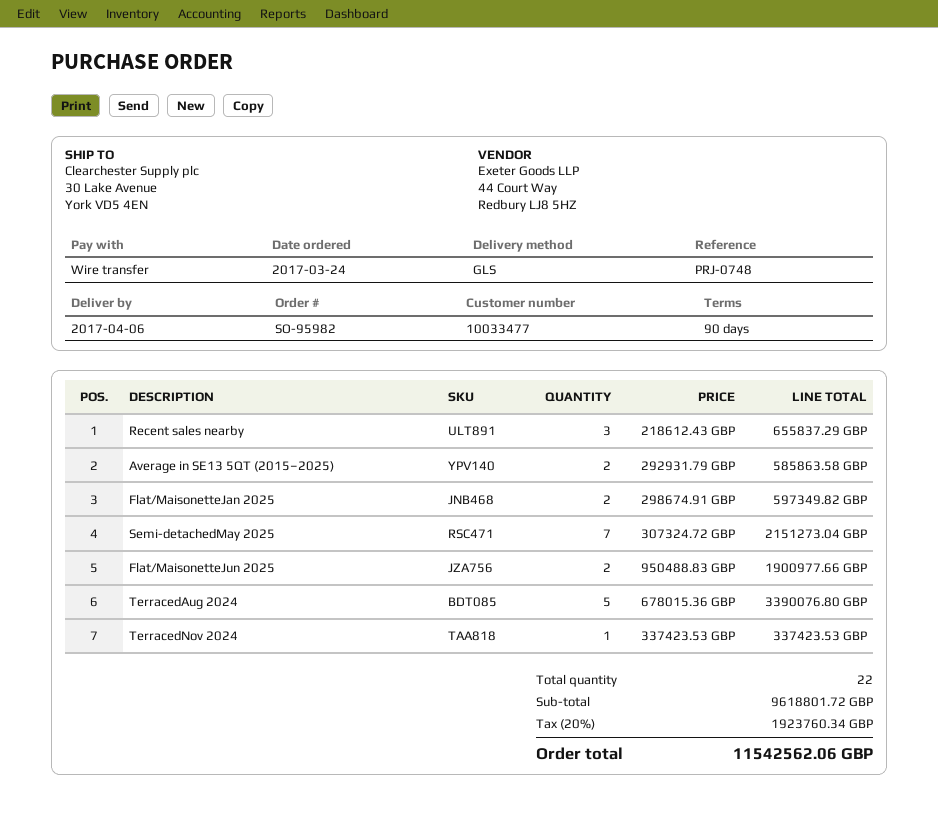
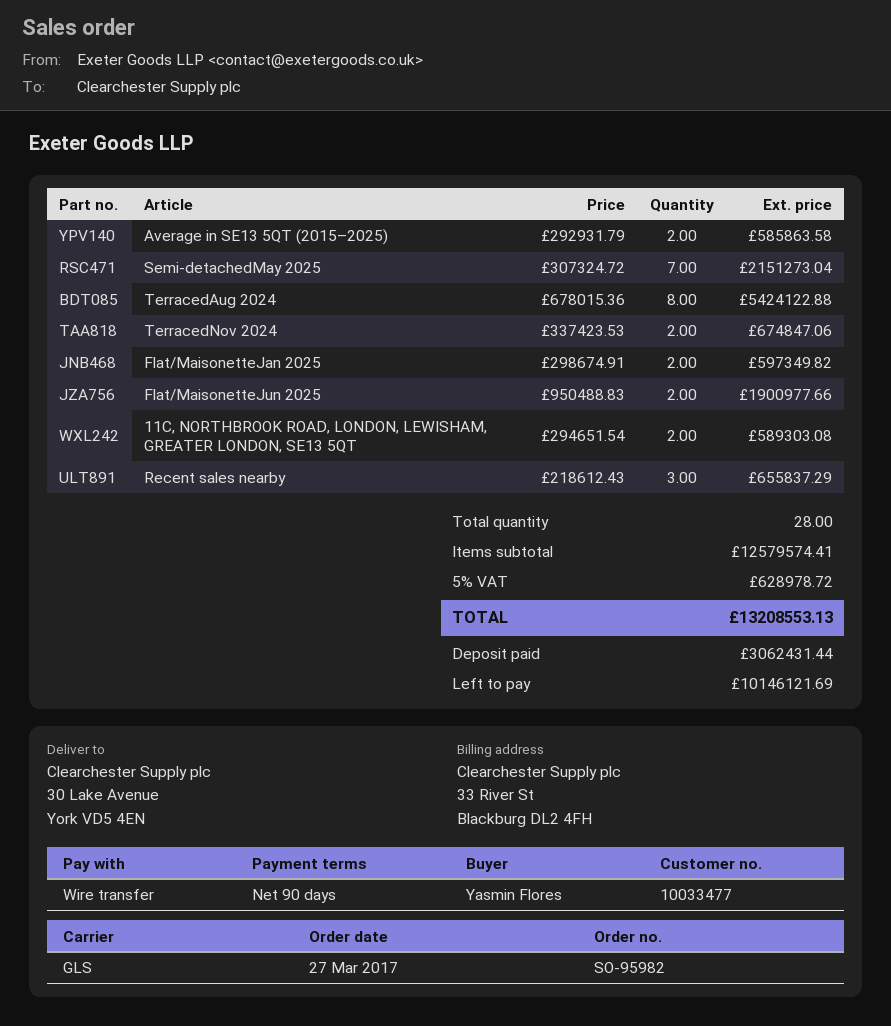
order date: 2017-03-24 -> 2017-03-27
TerracedAug 2024: 5 x 678015.36 = 3390076.80 -> 8 x 678015.36 = 5424122.88
TerracedNov 2024: 1 x 337423.53 = 337423.53 -> 2 x 337423.53 = 674847.06
11C, NORTHBROOK ROAD, LONDON, LEWISHAM, GREATER LONDON, SE13 5QT: none -> 2 x 294651.54 = 589303.08
total quantity: 22 -> 28
subtotal: 9618801.72 -> 12579574.41
tax: 20% = 1923760.34 -> 5% = 628978.72
total: 11542562.06 -> 13208553.13

